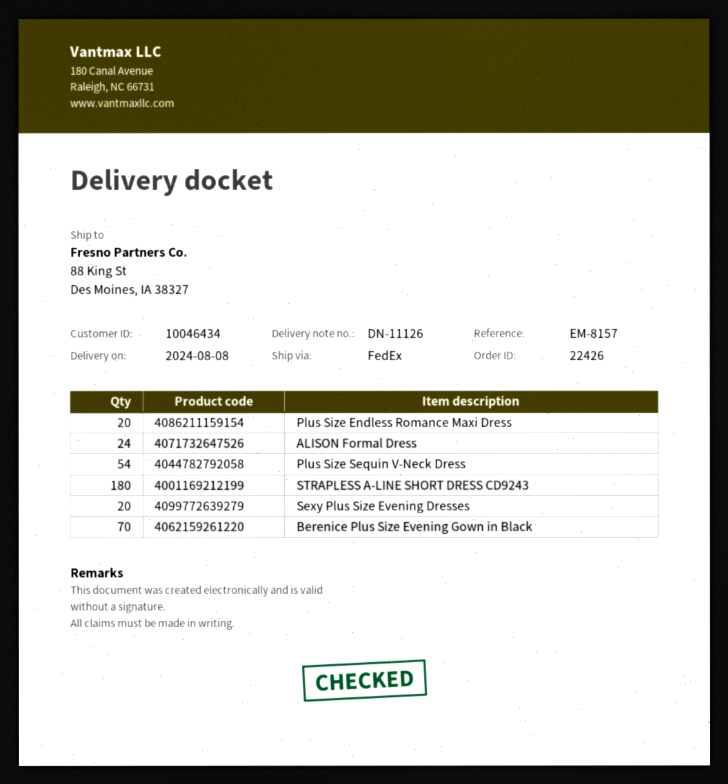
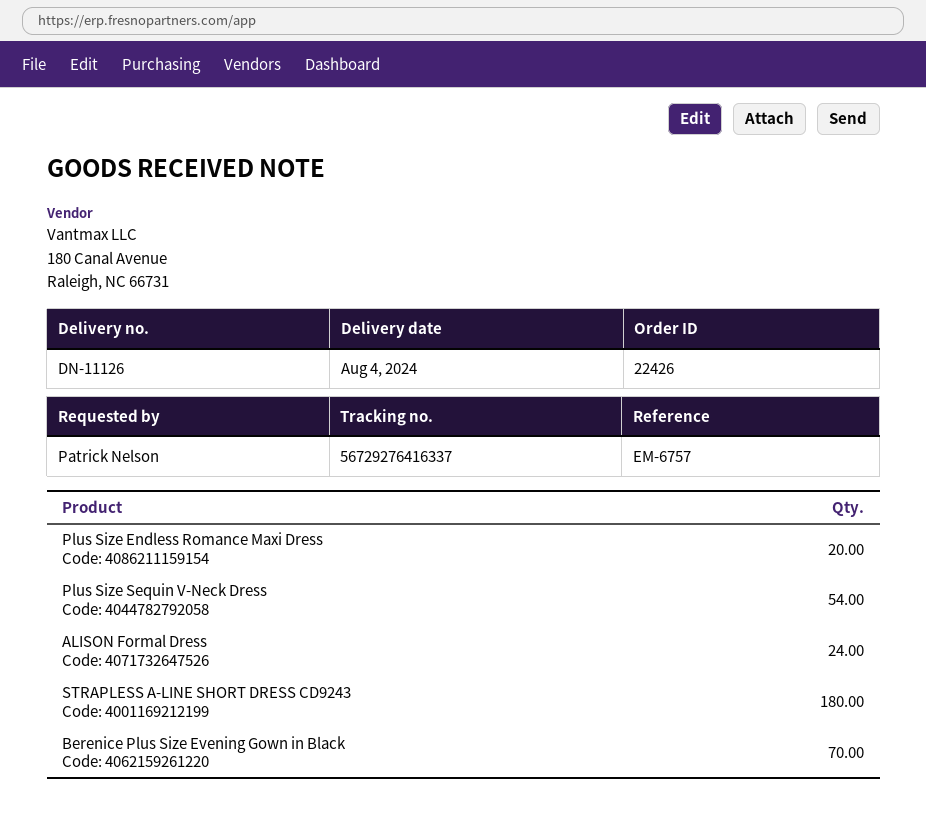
delivery date: 2024-08-08 -> 2024-08-04
reference: EM-8157 -> EM-6757
Sexy Plus Size Evening Dresses: 20 -> none

